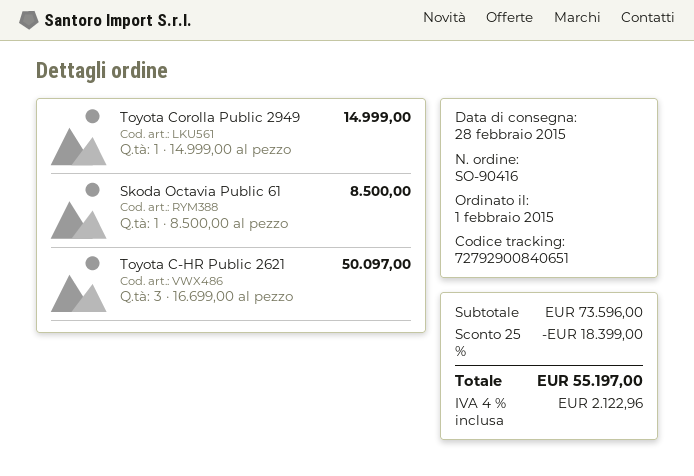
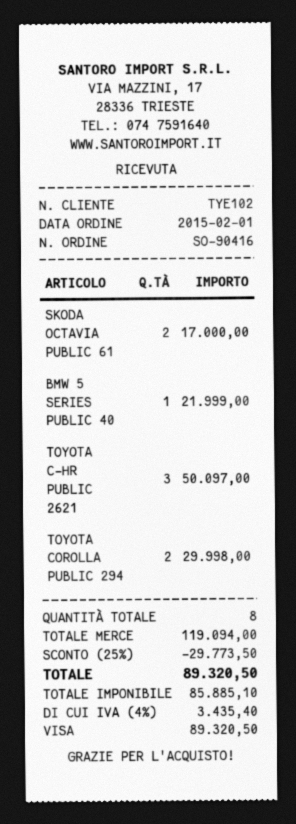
Toyota Corolla Public 2949: 1 for 14999.00 -> 2 for 29998.00
Skoda Octavia Public 61: 1 for 8500.00 -> 2 for 17000.00
BMW 5 SERIES PUBLIC 40: none -> 1 for 21999.00
subtotal: 73596.00 -> 119094.00
discount: 25% = 18399.00 -> 25% = 29773.50
tax: 4% = 2122.96 -> 4% = 3435.40
total: 55197.00 -> 89320.50

